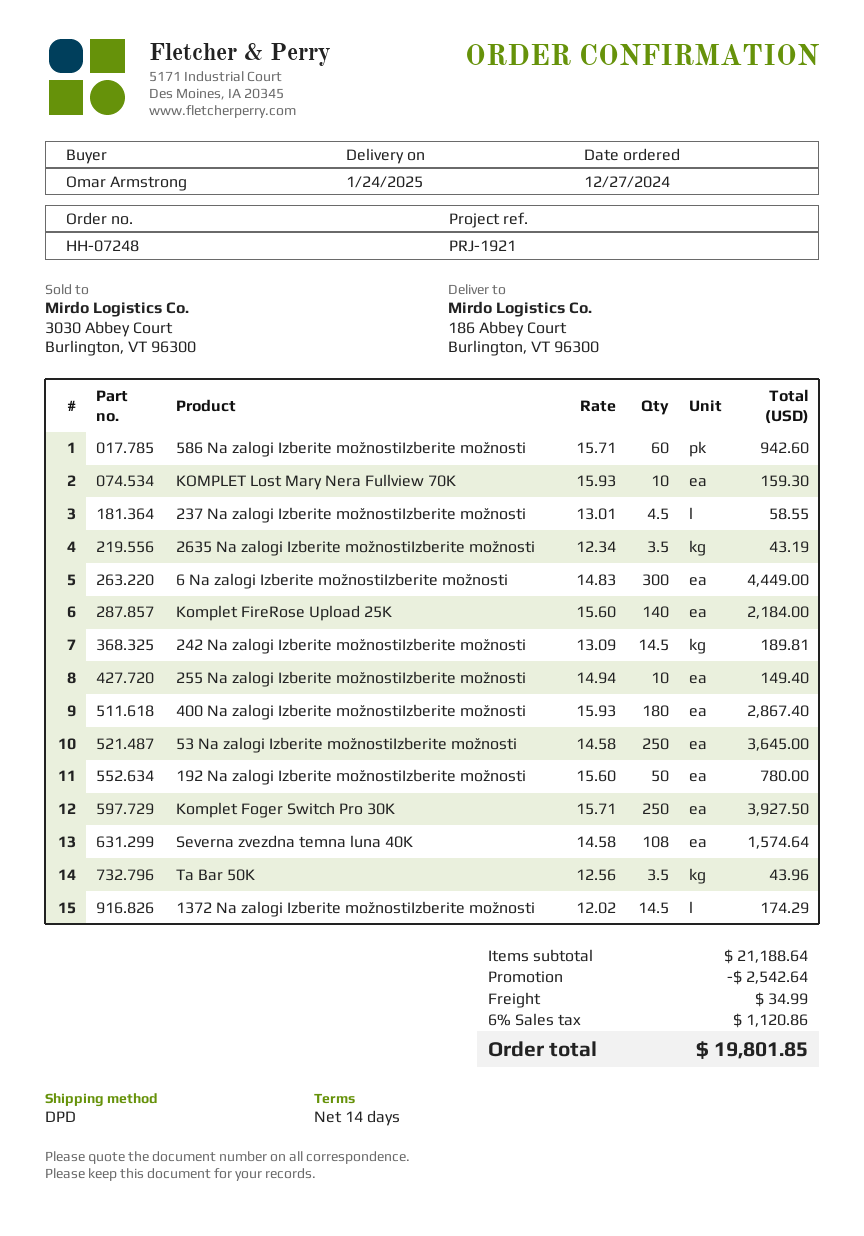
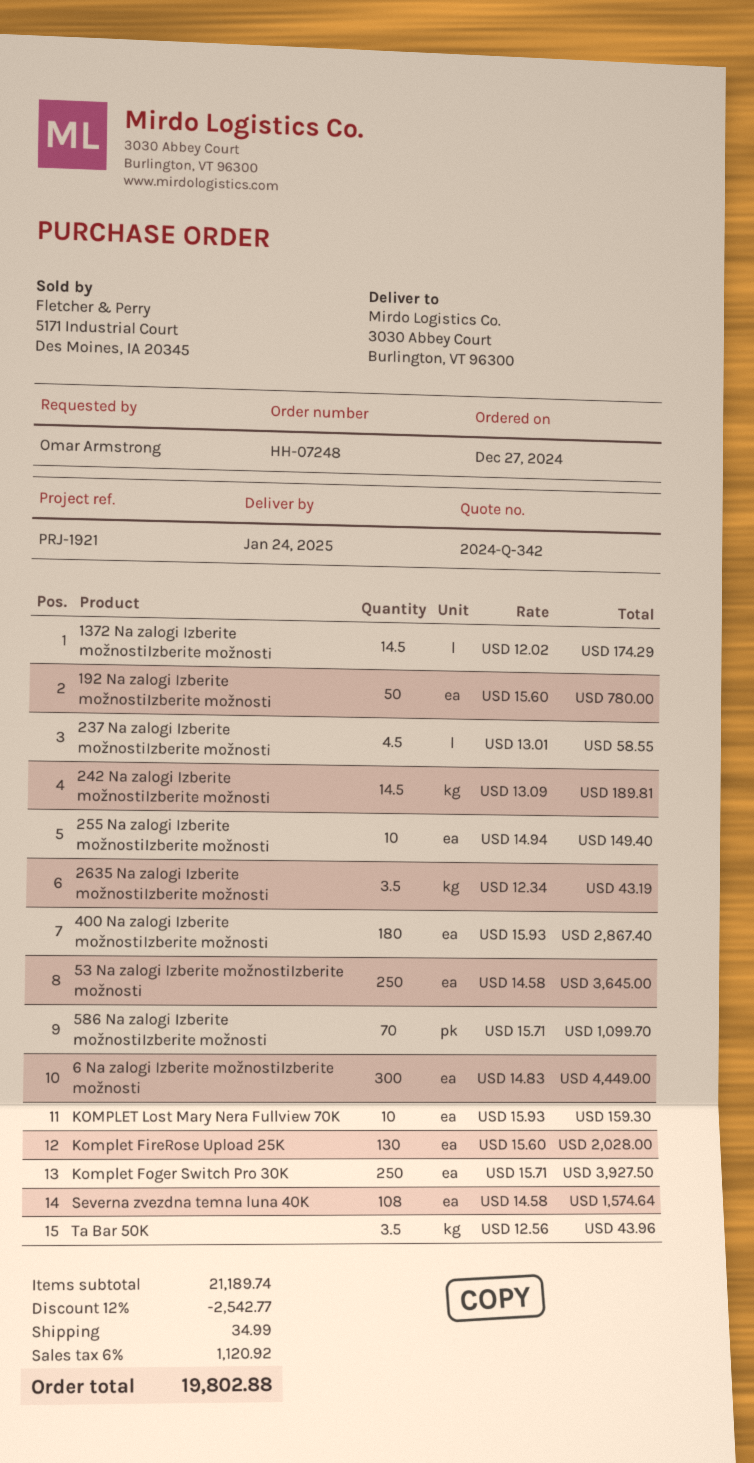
ship to: 186 Abbey Court, Burlington, VT 96300 -> 3030 Abbey Court, Burlington, VT 96300
586 Na zalogi Izberite možnostiIzberite možnosti: 60 x 15.71 = 942.60 -> 70 x 15.71 = 1099.70
Komplet FireRose Upload 25K: 140 x 15.60 = 2184.00 -> 130 x 15.60 = 2028.00
subtotal: 21188.64 -> 21189.74
discount: 2542.64 -> 2542.77
tax: 6% = 1120.86 -> 6% = 1120.92
total: 19801.85 -> 19802.88

